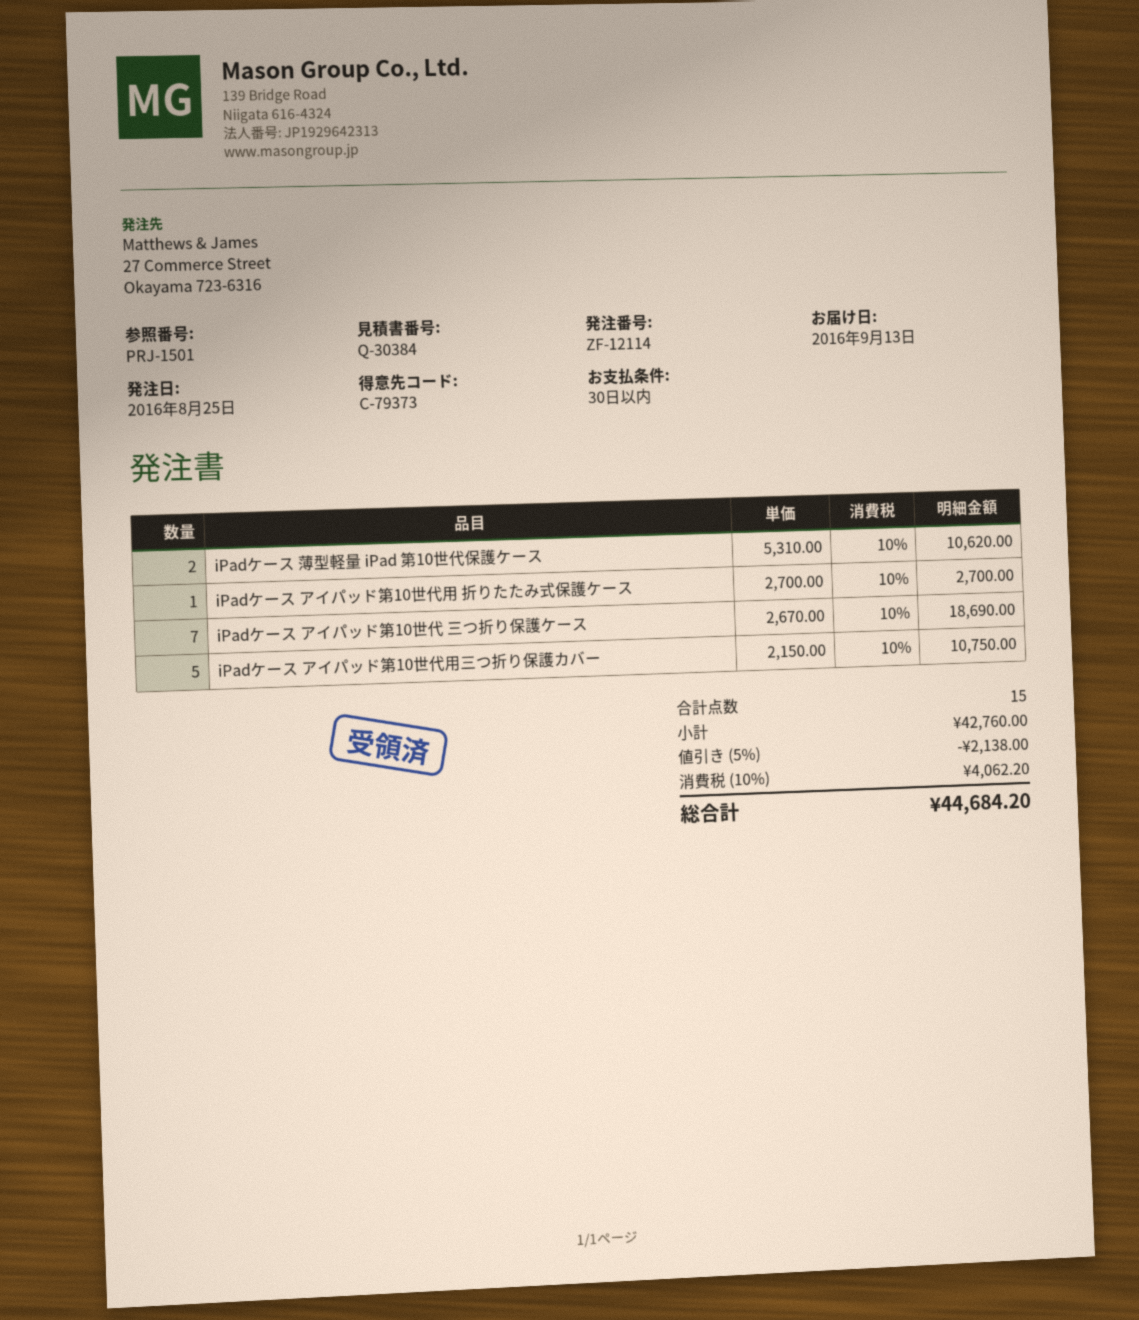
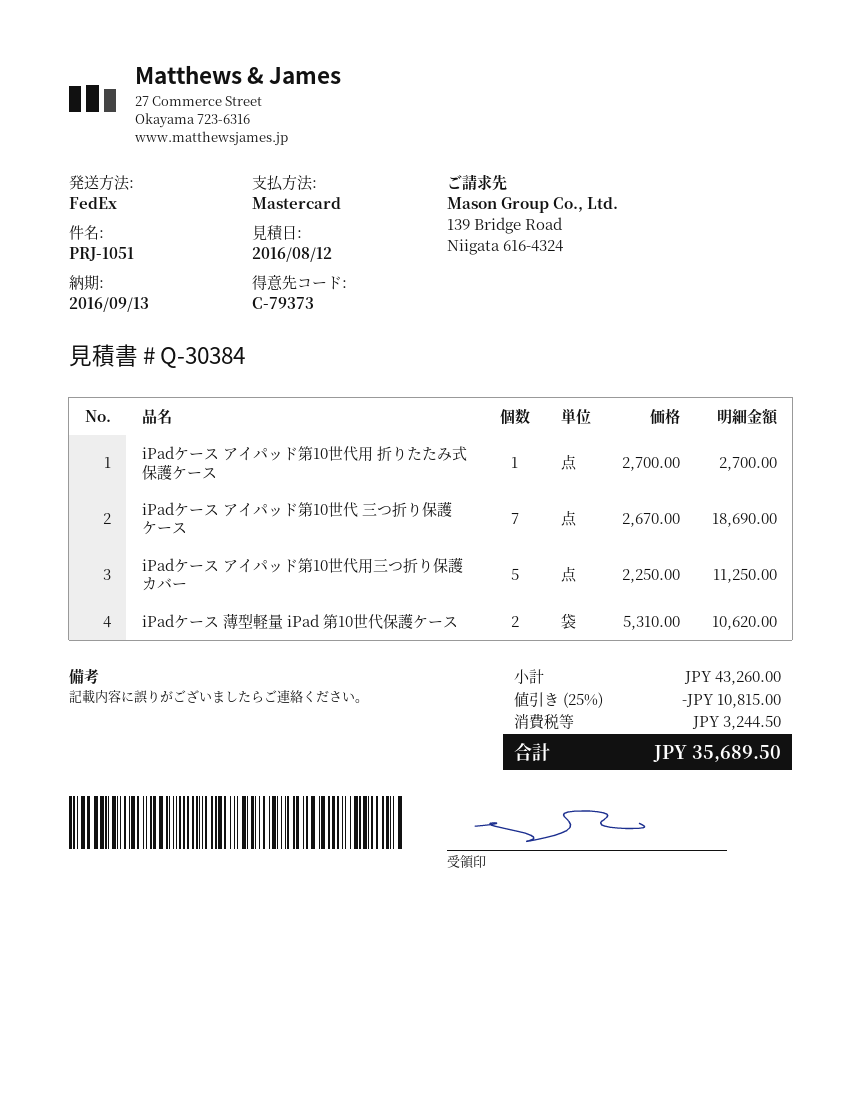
reference: PRJ-1501 -> PRJ-1051
iPadケース アイパッド第10世代用三つ折り保護カバー: 5 x 2150.00 = 10750.00 -> 5 x 2250.00 = 11250.00
subtotal: 42760.00 -> 43260.00
discount: 5% = 2138.00 -> 25% = 10815.00
tax: 4062.20 -> 3244.50
total: 44684.20 -> 35689.50

